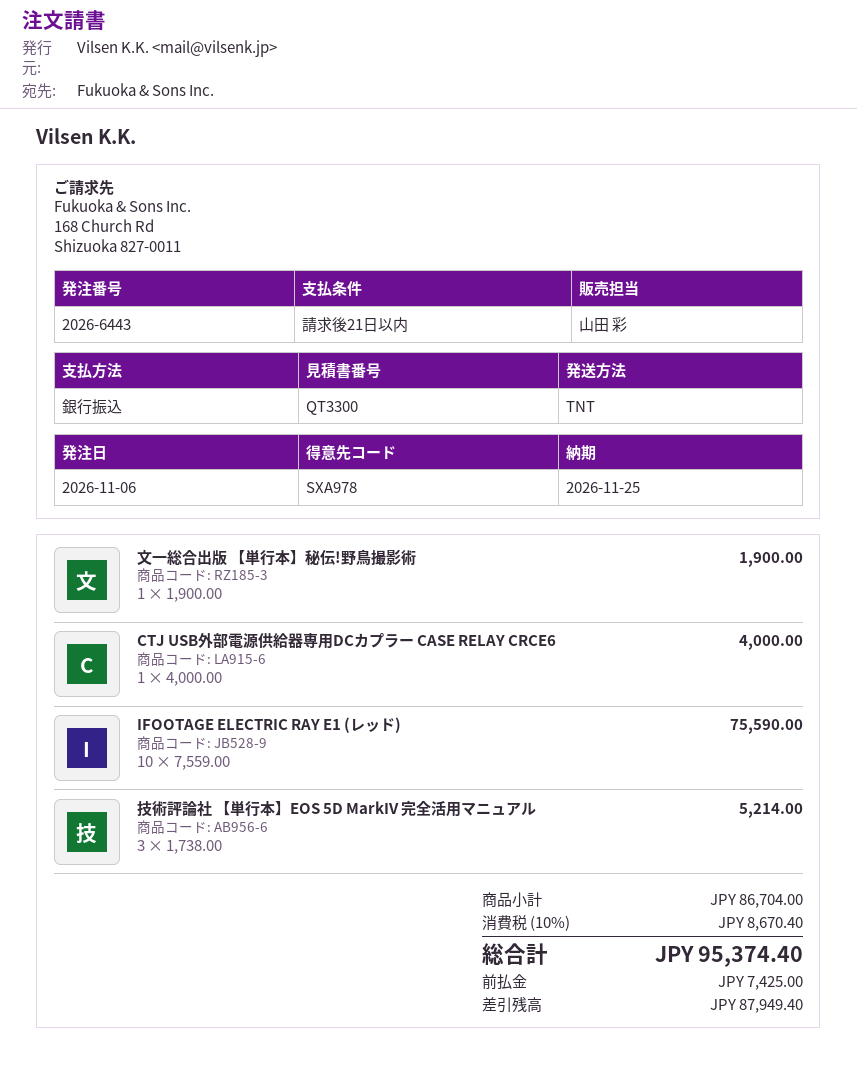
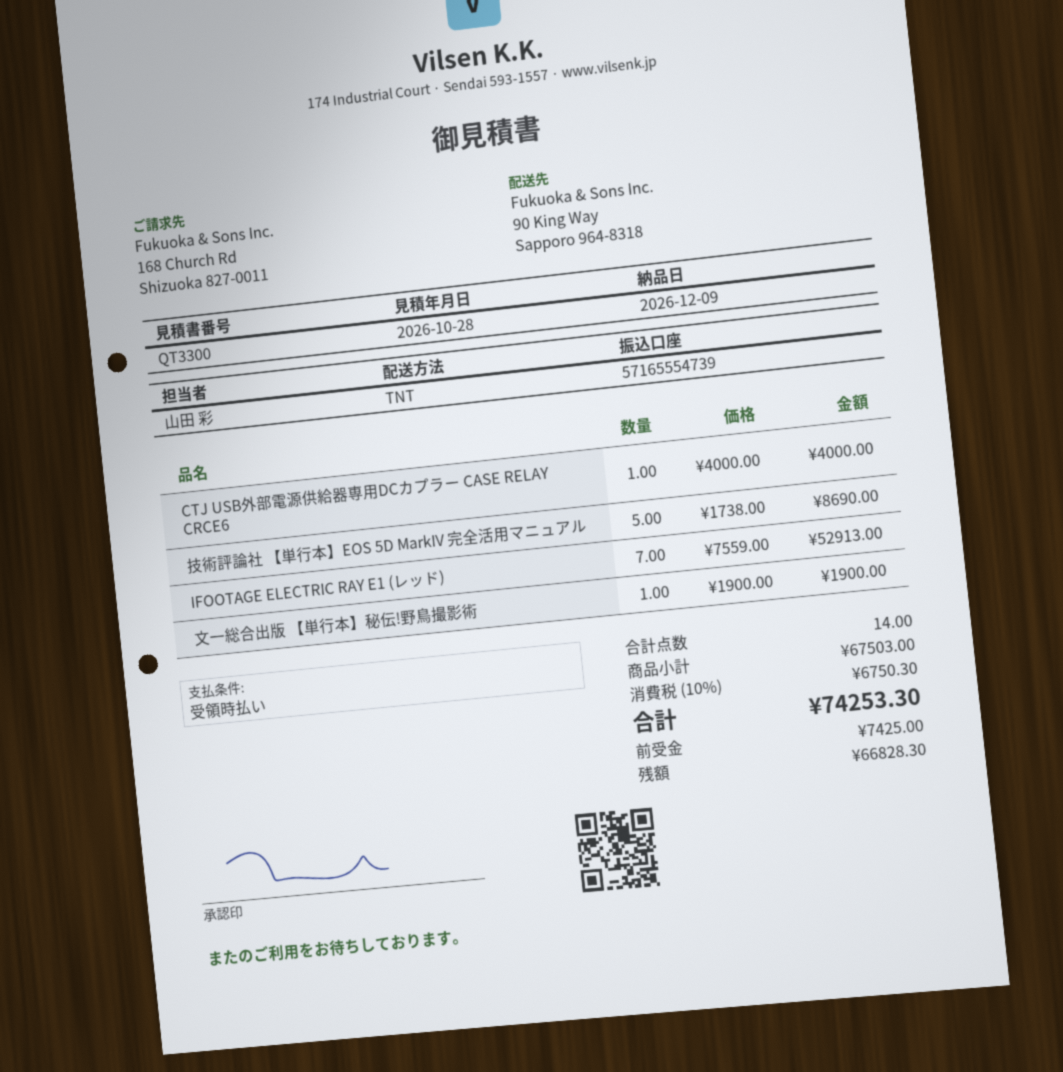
delivery date: 2026-11-25 -> 2026-12-09
payment terms: 21 days -> on receipt
IFOOTAGE ELECTRIC RAY E1 (レッド): 10 x 7559.00 = 75590.00 -> 7 x 7559.00 = 52913.00
技術評論社 【単行本】EOS 5D MarkIV 完全活用マニュアル: 3 x 1738.00 = 5214.00 -> 5 x 1738.00 = 8690.00
subtotal: 86704.00 -> 67503.00
tax: 10% = 8670.40 -> 10% = 6750.30
total: 95374.40 -> 74253.30
balance: 87949.40 -> 66828.30

